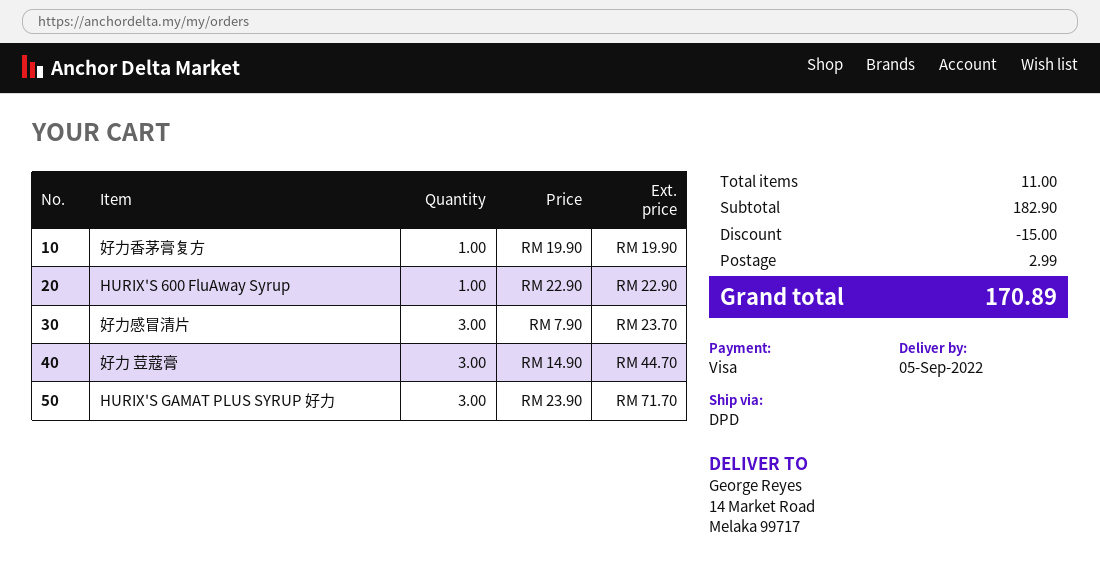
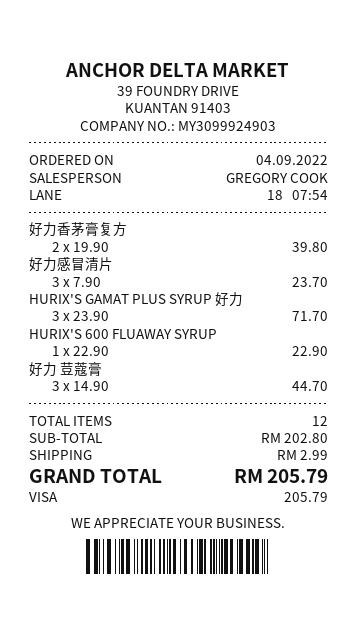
好力香茅膏复方: 1 x 19.90 = 19.90 -> 2 x 19.90 = 39.80
total quantity: 11 -> 12
subtotal: 182.90 -> 202.80
discount: 15.00 -> none
total: 170.89 -> 205.79

